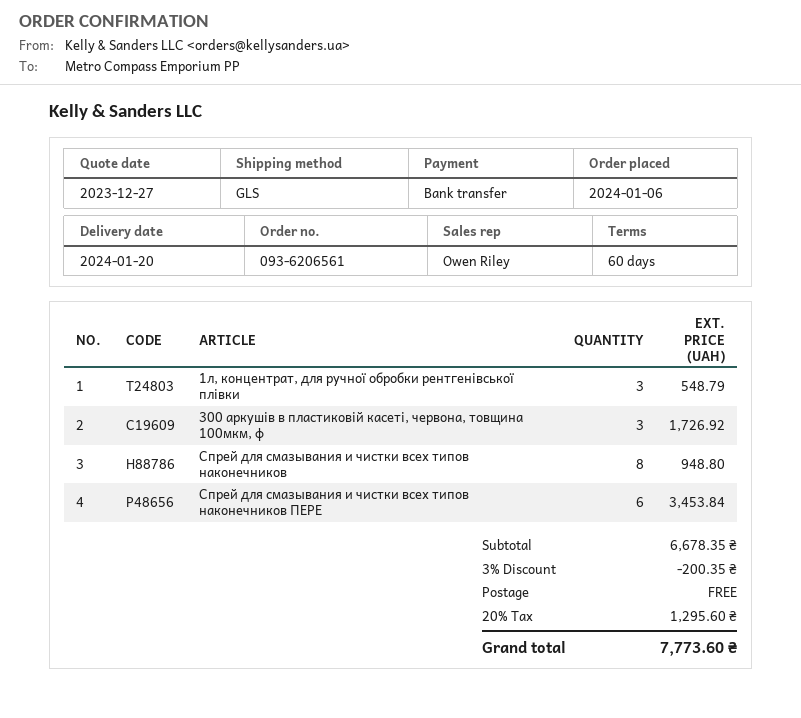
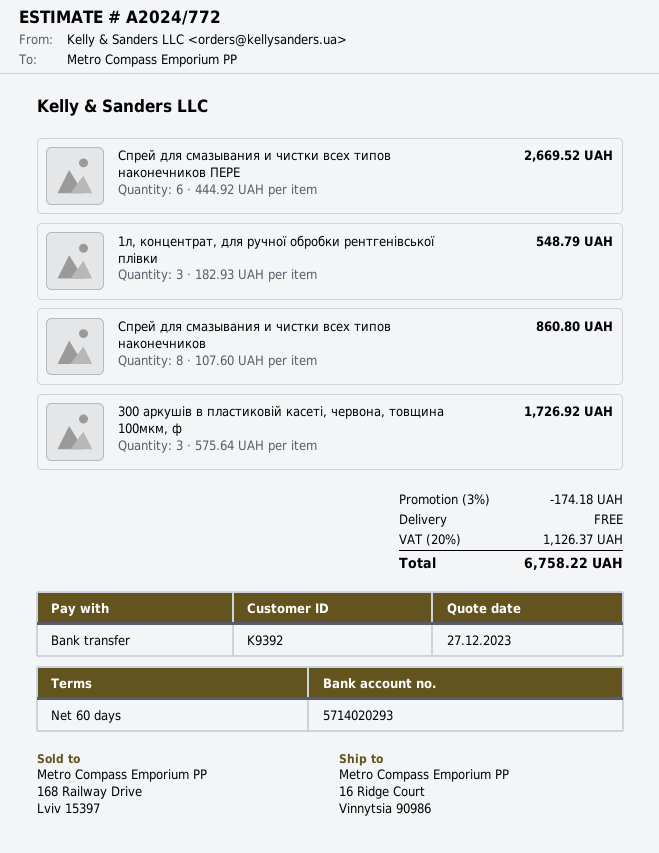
Спрей для смазывания и чистки всех типов наконечников: 8 for 948.80 -> 8 for 860.80
Спрей для смазывания и чистки всех типов наконечников ПЕРЕ: 6 for 3453.84 -> 6 for 2669.52
discount: 3% = 200.35 -> 3% = 174.18
tax: 20% = 1295.60 -> 20% = 1126.37
total: 7773.60 -> 6758.22

